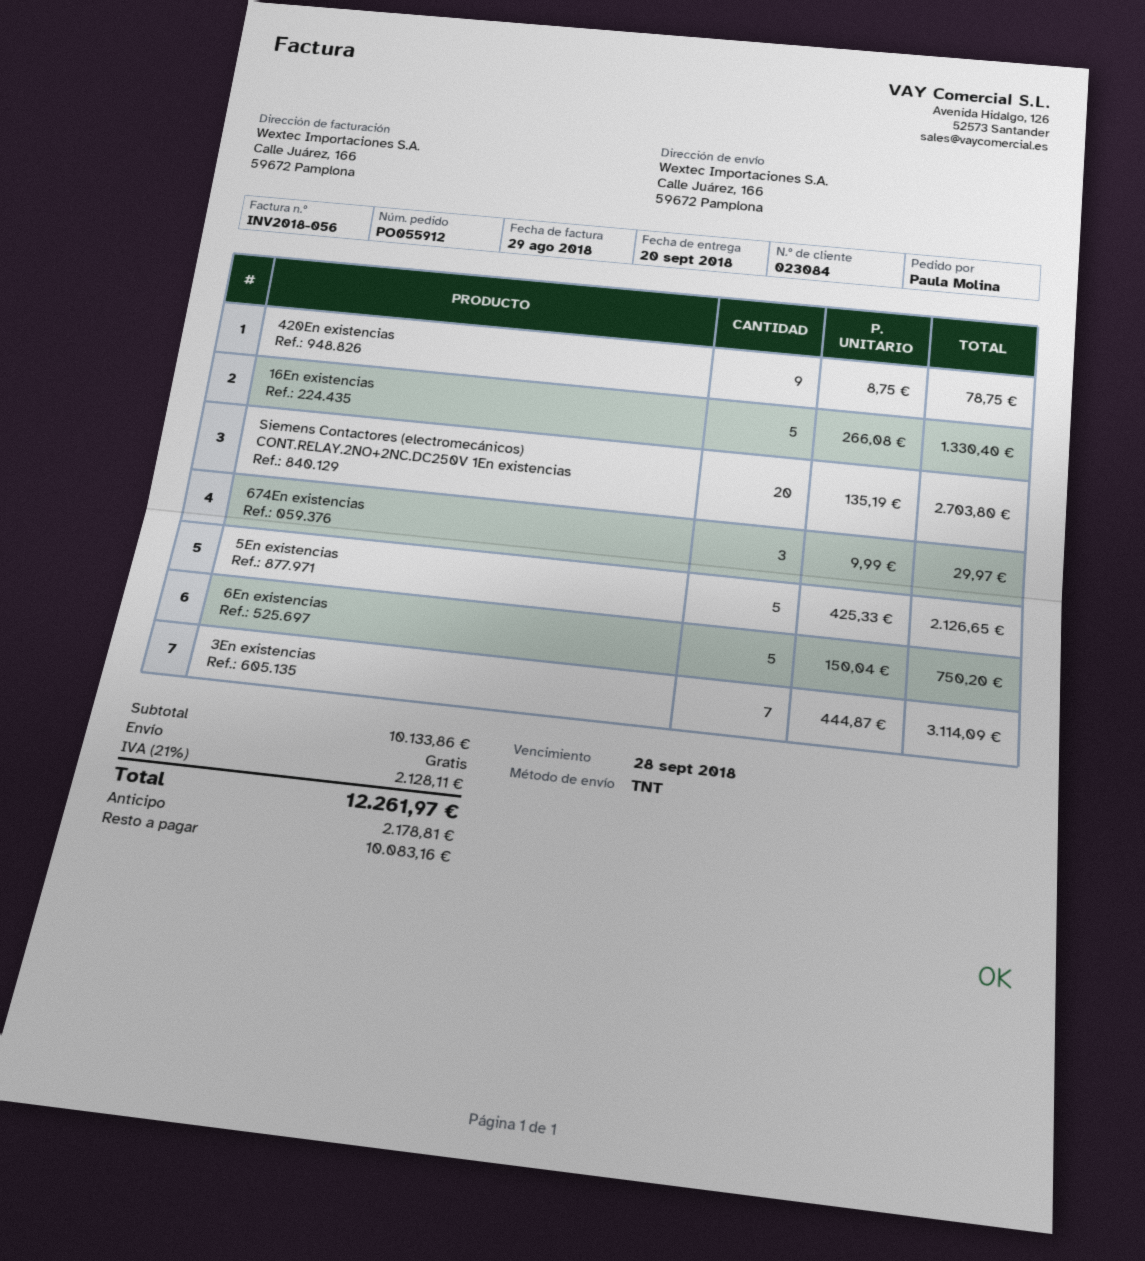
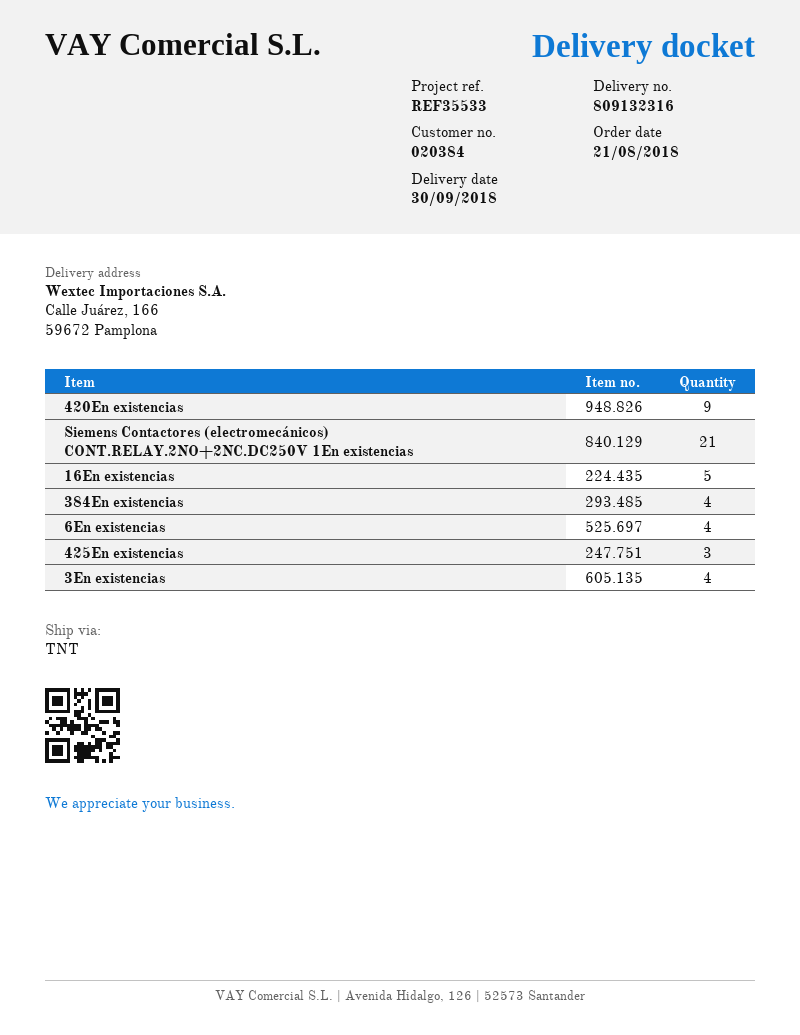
delivery date: 2018-09-20 -> 2018-09-30
customer number: 023084 -> 020384
Siemens Contactores (electromecánicos) CONT.RELAY.2NO+2NC.DC250V 1En existencias: 20 -> 21
674En existencias: 3 -> none
5En existencias: 5 -> none
6En existencias: 5 -> 4
3En existencias: 7 -> 4
384En existencias: none -> 4
425En existencias: none -> 3

